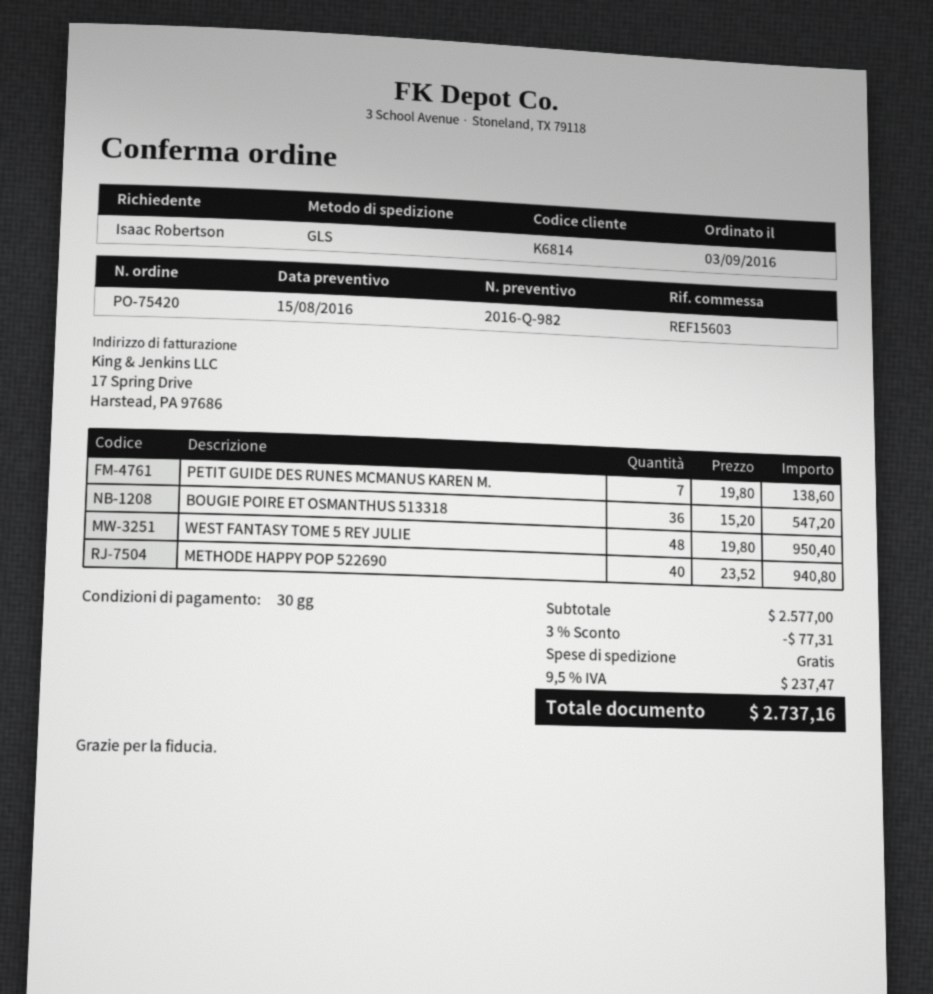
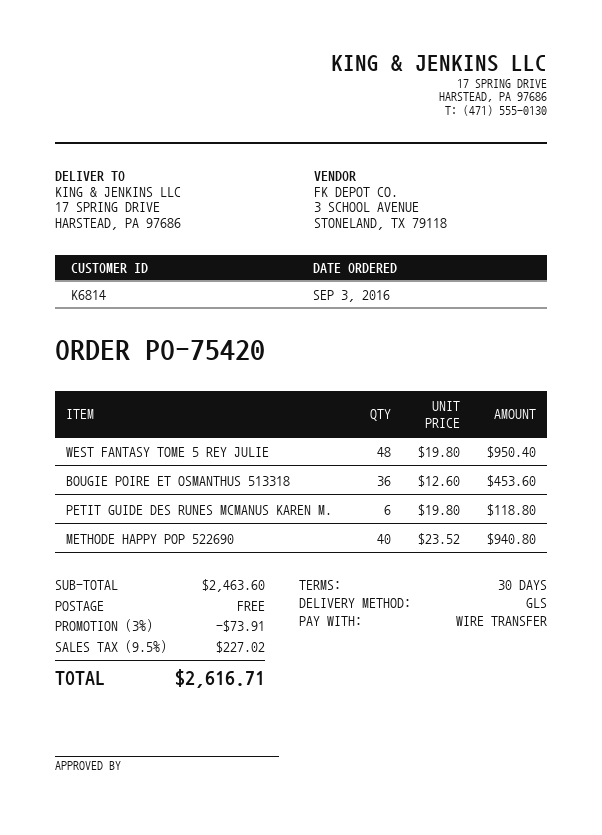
PETIT GUIDE DES RUNES MCMANUS KAREN M.: 7 x 19.80 = 138.60 -> 6 x 19.80 = 118.80
BOUGIE POIRE ET OSMANTHUS 513318: 36 x 15.20 = 547.20 -> 36 x 12.60 = 453.60
subtotal: 2577.00 -> 2463.60
discount: 3% = 77.31 -> 3% = 73.91
tax: 9.5% = 237.47 -> 9.5% = 227.02
total: 2737.16 -> 2616.71

